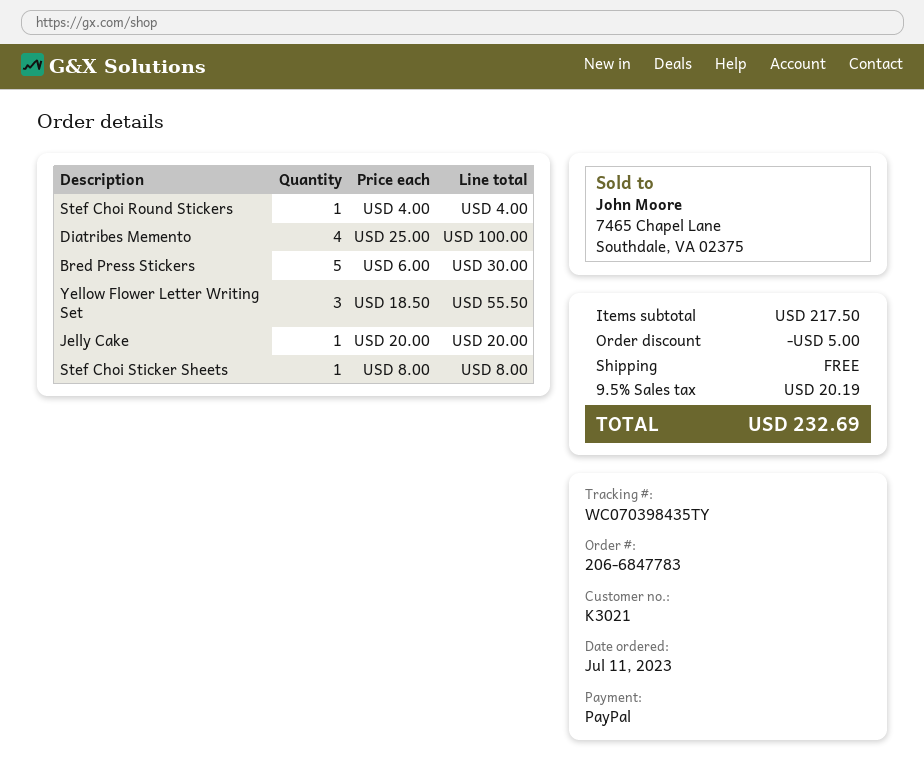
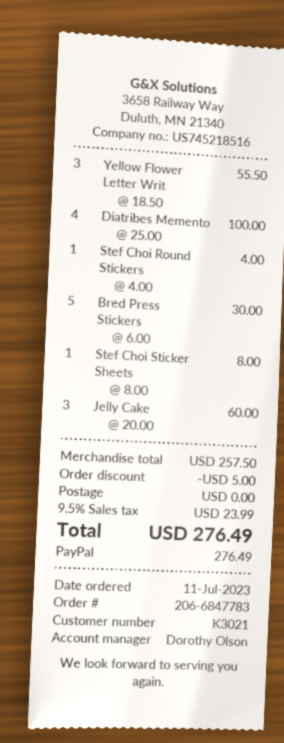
Jelly Cake: 1 x 20.00 = 20.00 -> 3 x 20.00 = 60.00
subtotal: 217.50 -> 257.50
tax: 9.5% = 20.19 -> 9.5% = 23.99
total: 232.69 -> 276.49

